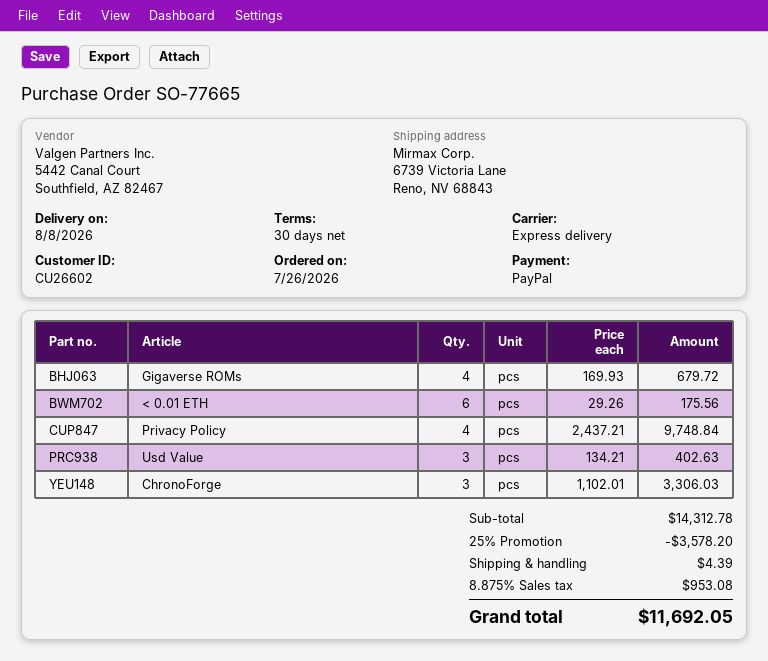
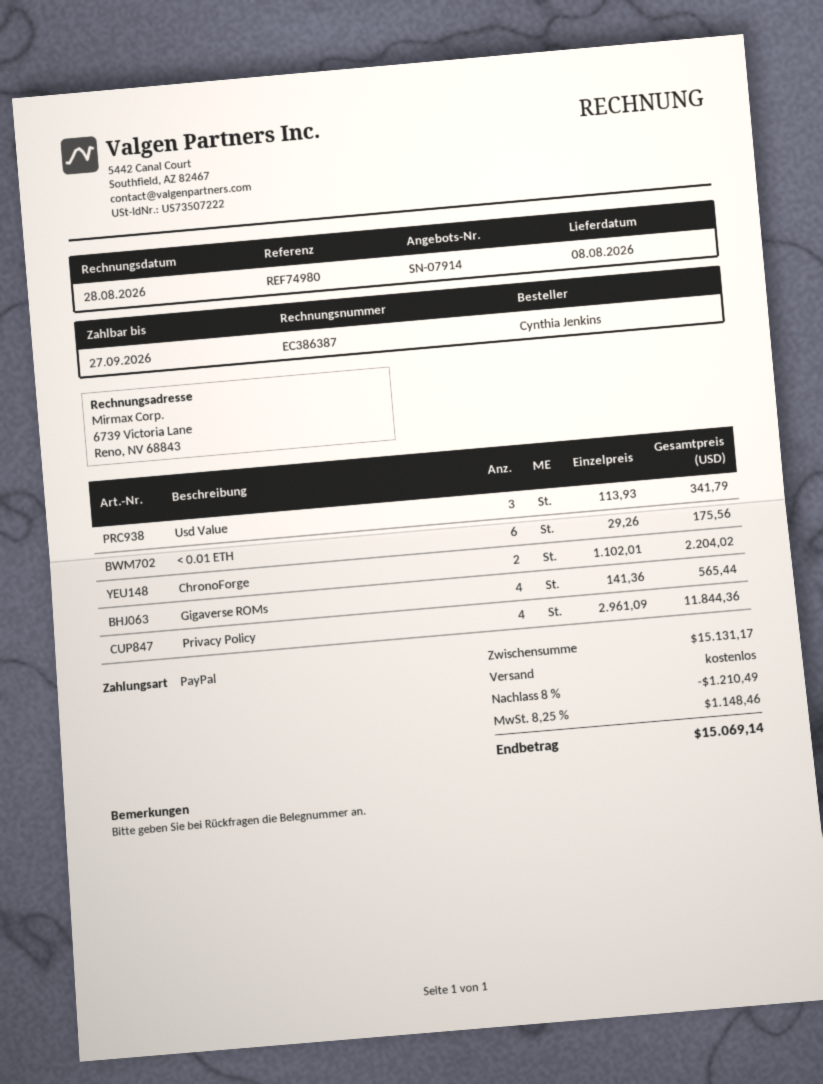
Gigaverse ROMs: 4 x 169.93 = 679.72 -> 4 x 141.36 = 565.44
Privacy Policy: 4 x 2437.21 = 9748.84 -> 4 x 2961.09 = 11844.36
Usd Value: 3 x 134.21 = 402.63 -> 3 x 113.93 = 341.79
ChronoForge: 3 x 1102.01 = 3306.03 -> 2 x 1102.01 = 2204.02
subtotal: 14312.78 -> 15131.17
discount: 25% = 3578.20 -> 8% = 1210.49
shipping: 4.39 -> 0.00
tax: 8.875% = 953.08 -> 8.25% = 1148.46
total: 11692.05 -> 15069.14

